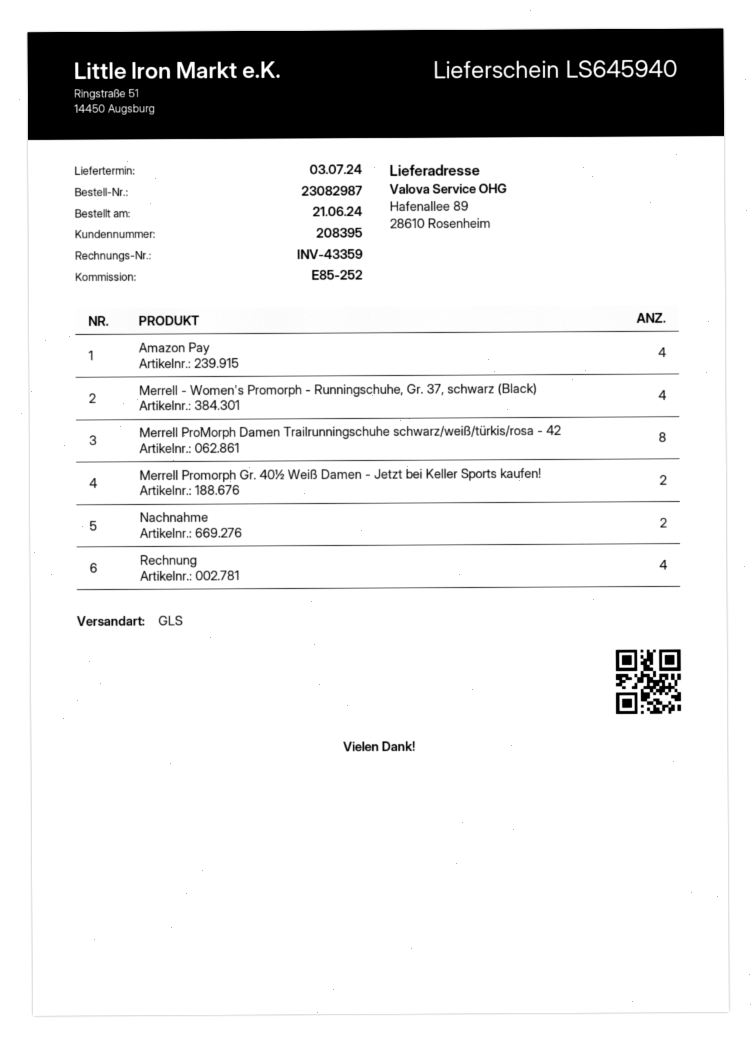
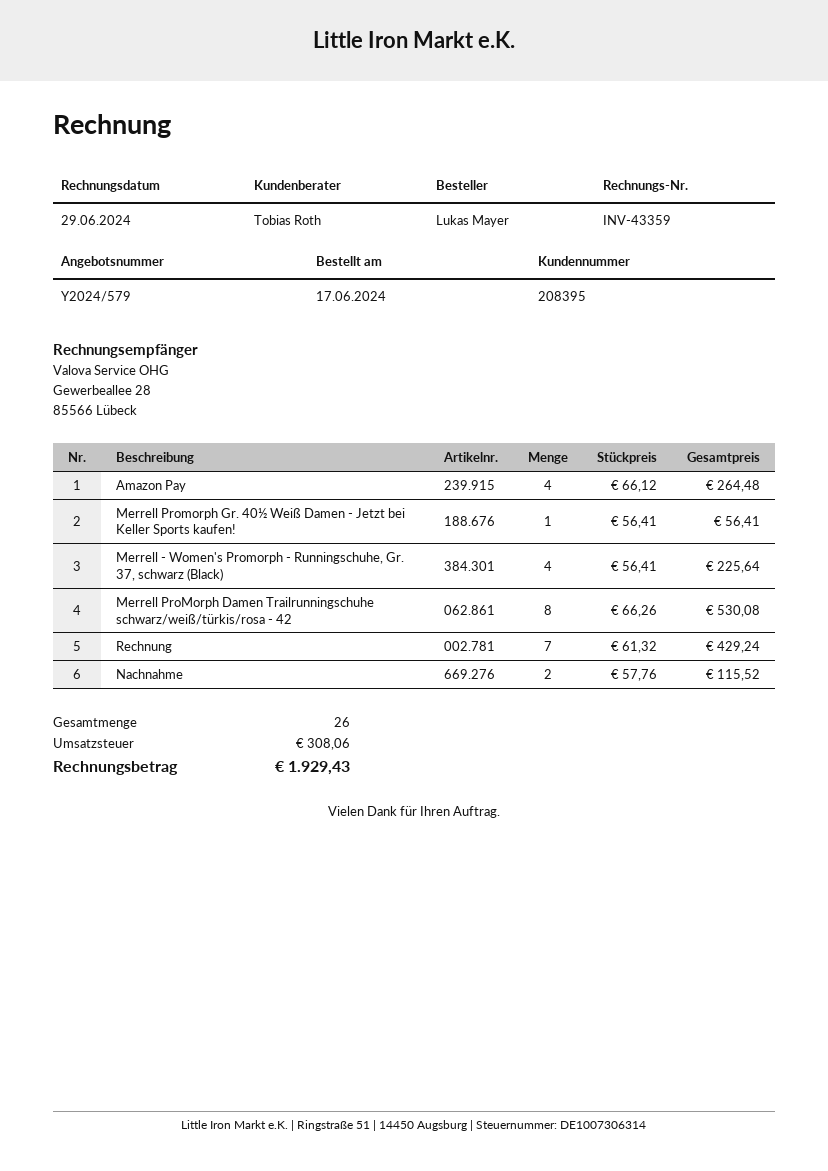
order date: 2024-06-21 -> 2024-06-17
Merrell Promorph Gr. 40½ Weiß Damen - Jetzt bei Keller Sports kaufen!: 2 -> 1
Rechnung: 4 -> 7

